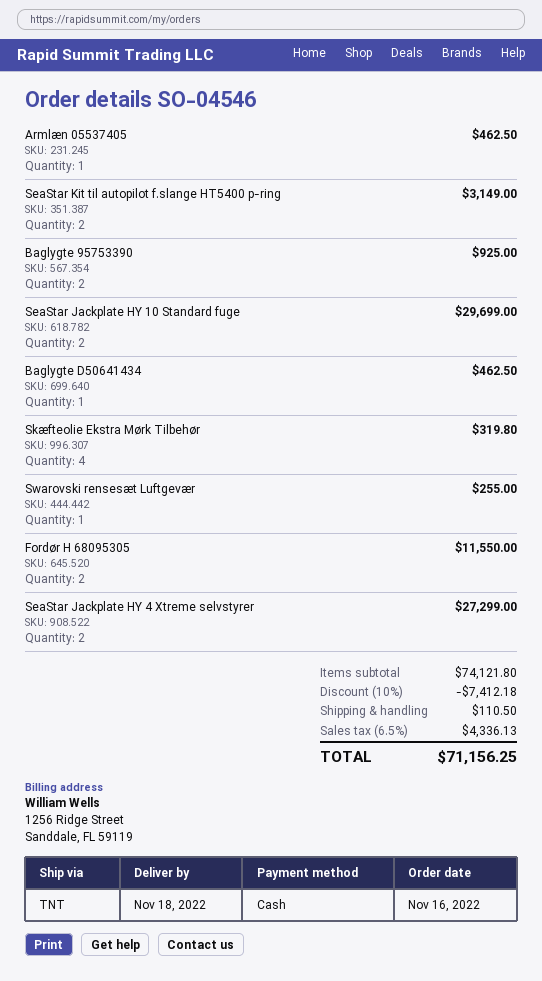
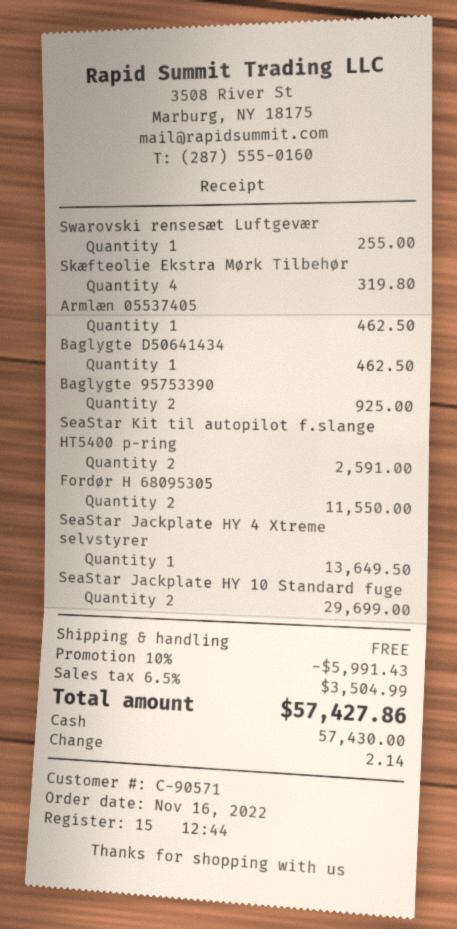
SeaStar Kit til autopilot f.slange HT5400 p-ring: 2 for 3149.00 -> 2 for 2591.00
SeaStar Jackplate HY 4 Xtreme selvstyrer: 2 for 27299.00 -> 1 for 13649.50
discount: 10% = 7412.18 -> 10% = 5991.43
shipping: 110.50 -> 0.00
tax: 6.5% = 4336.13 -> 6.5% = 3504.99
total: 71156.25 -> 57427.86

